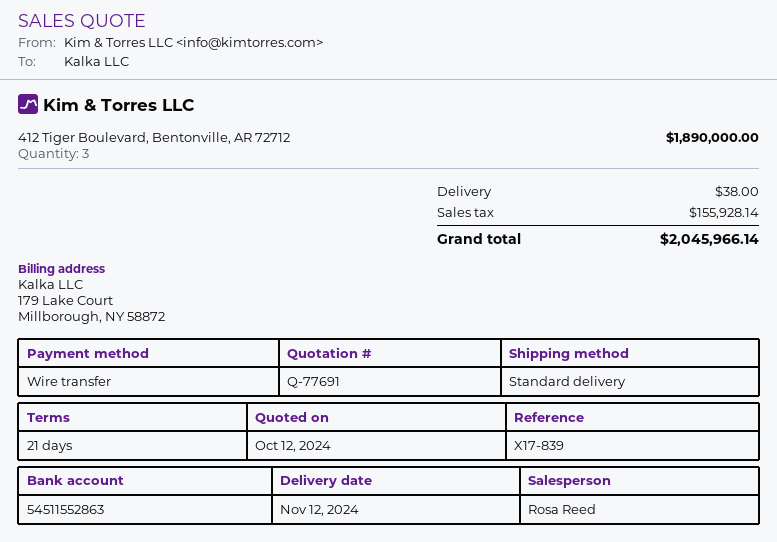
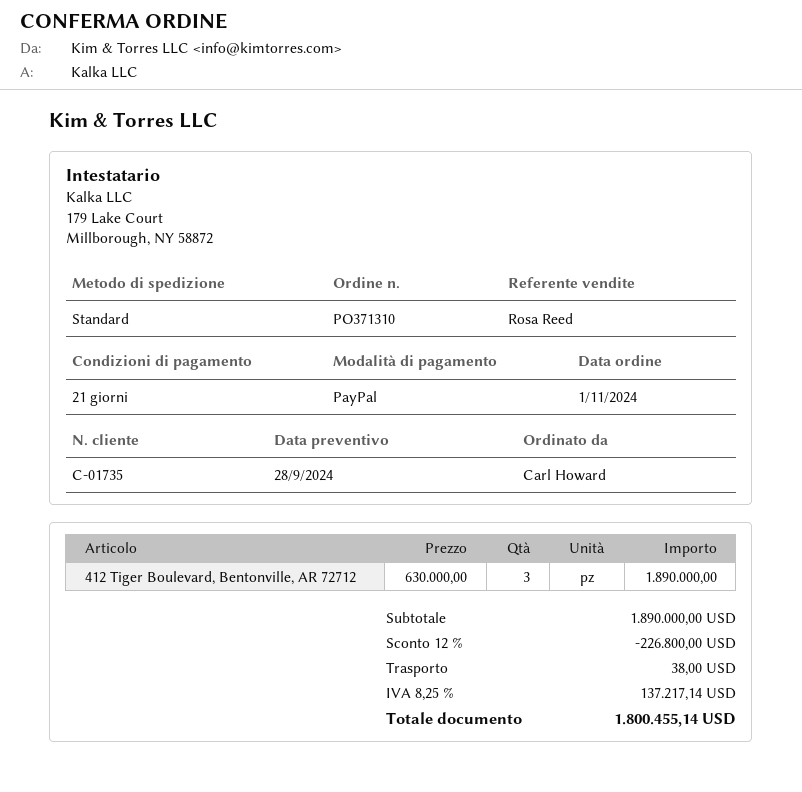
quote date: 2024-10-12 -> 2024-09-28
payment method: bank transfer -> PayPal
discount: none -> 12% = 226800.00
tax: 155928.14 -> 137217.14
total: 2045966.14 -> 1800455.14

